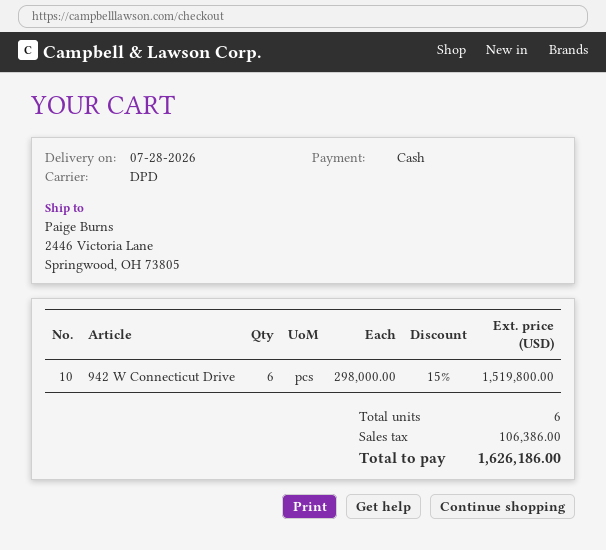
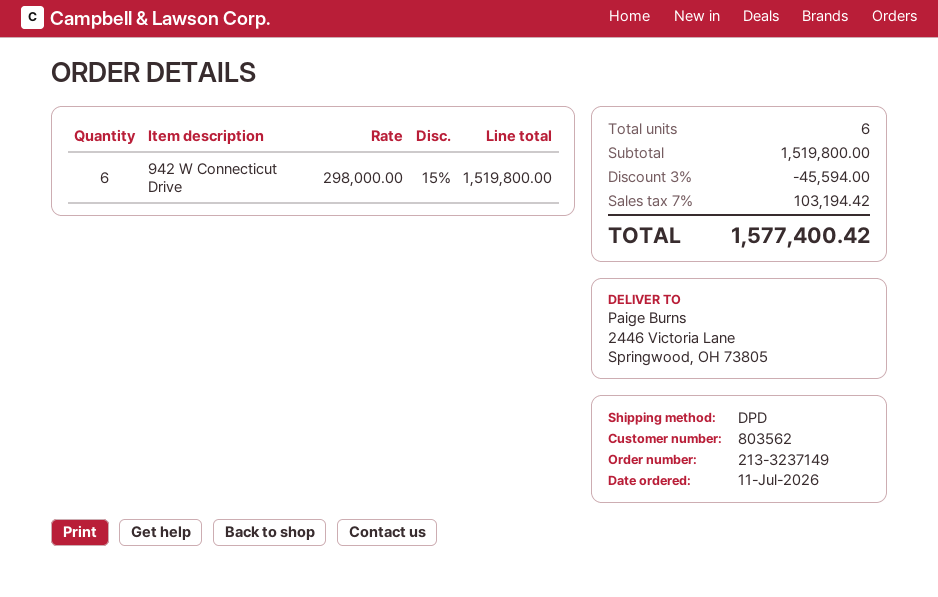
discount: none -> 3% = 45594.00
tax: 106386.00 -> 103194.42
total: 1626186.00 -> 1577400.42

